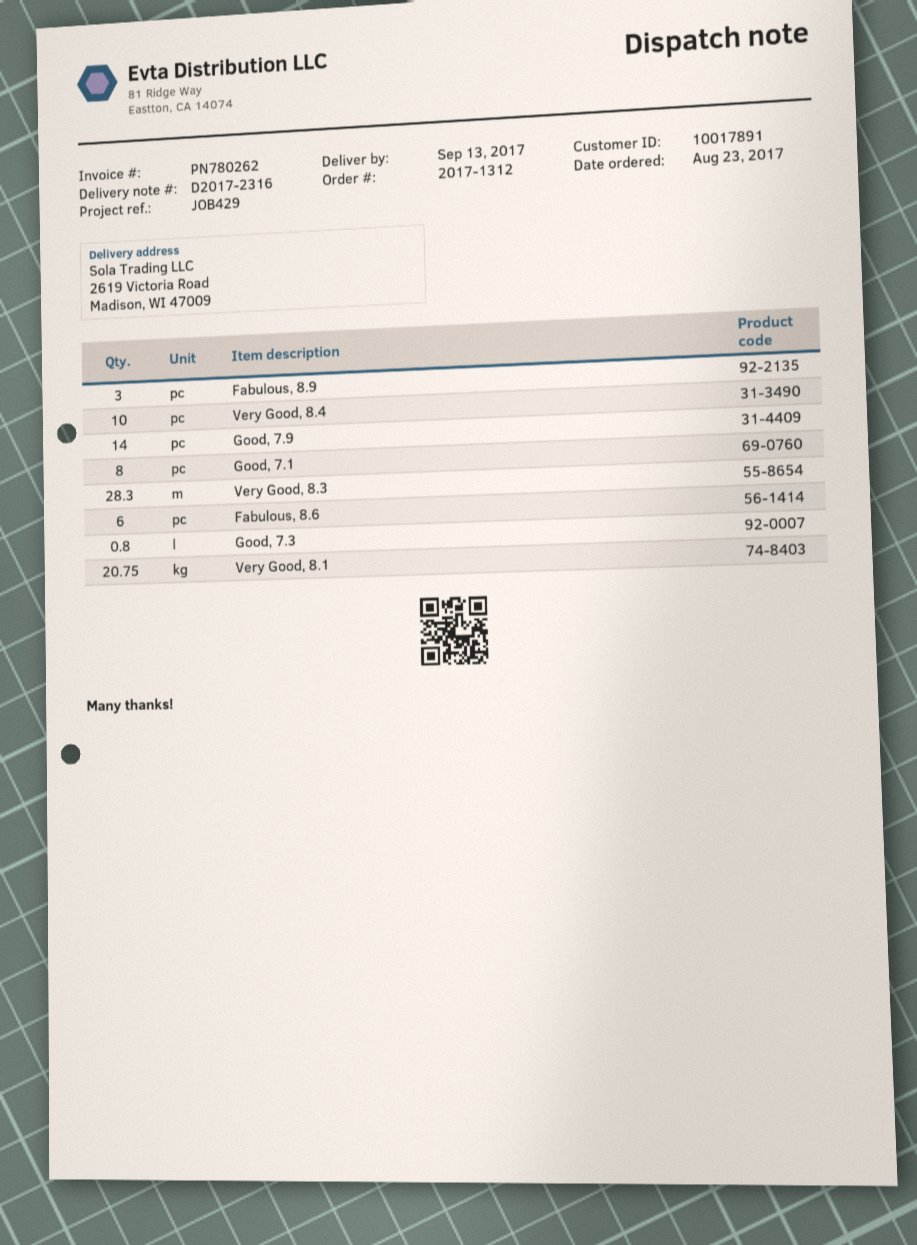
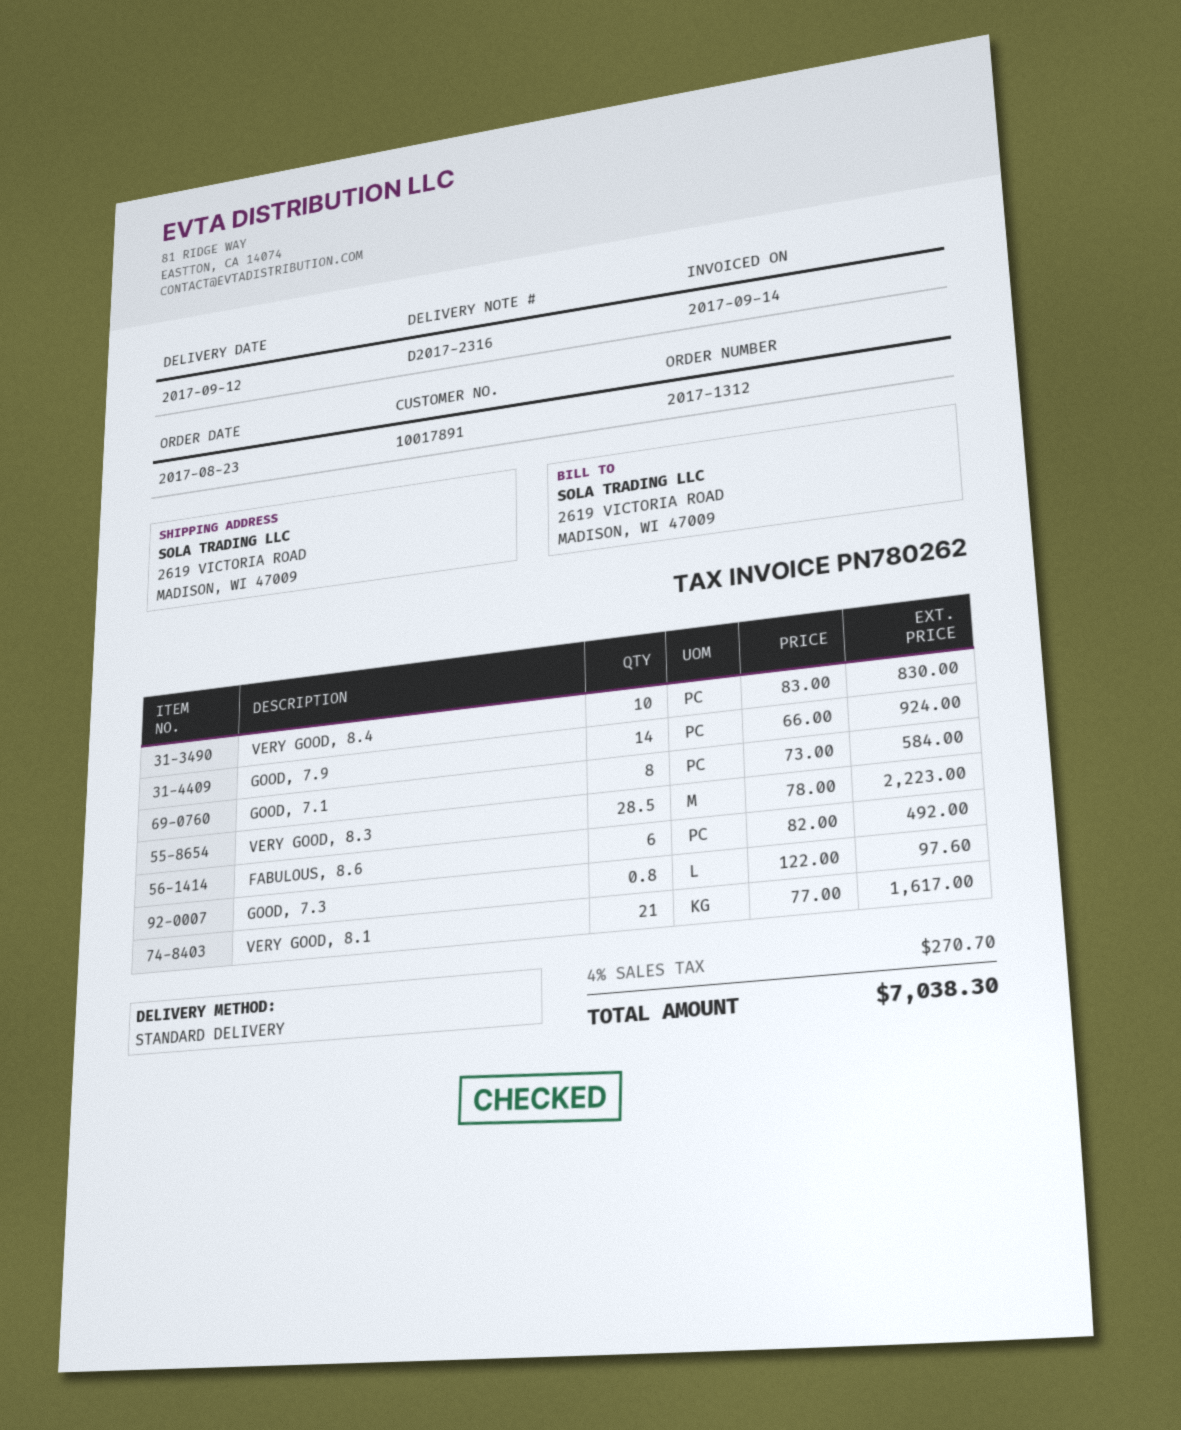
delivery date: 2017-09-13 -> 2017-09-12
Fabulous, 8.9: 3 -> none
Very Good, 8.3: 28.3 -> 28.5
Very Good, 8.1: 20.75 -> 21

